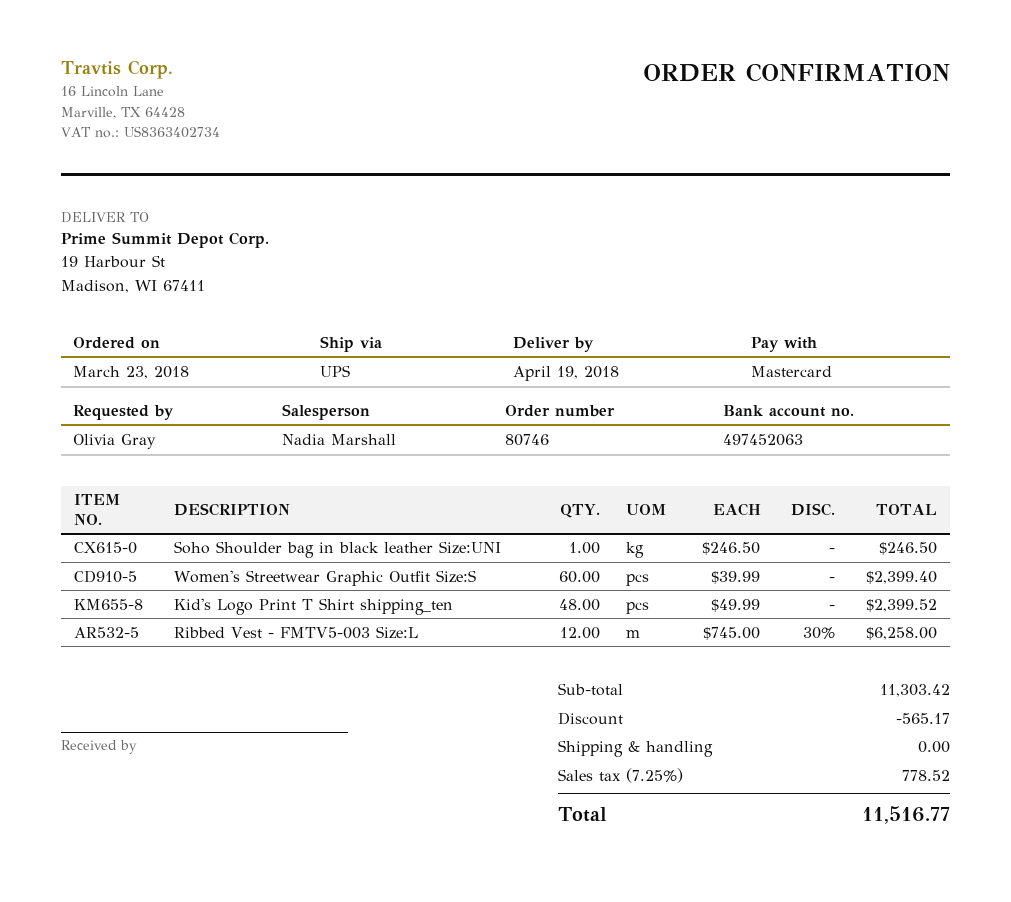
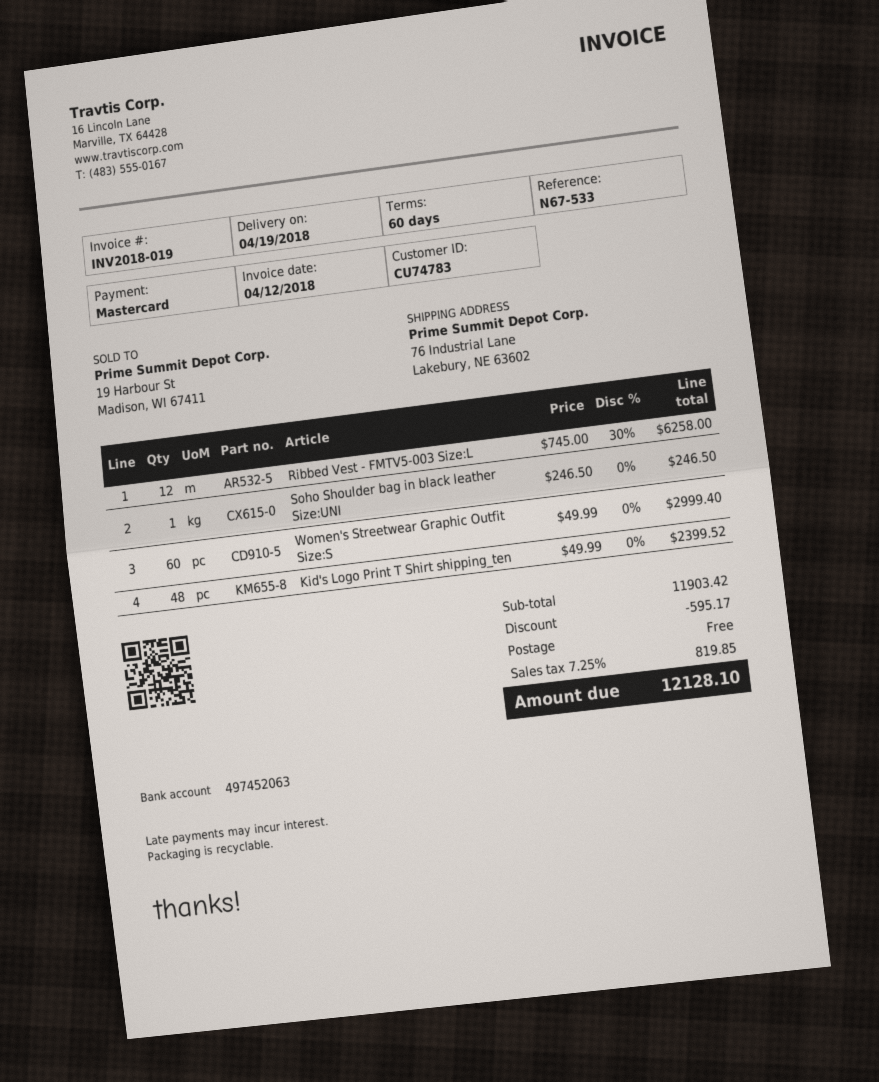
ship to: 19 Harbour St, Madison, WI 67411 -> 76 Industrial Lane, Lakebury, NE 63602
Women's Streetwear Graphic Outfit Size:S: 60 x 39.99 = 2399.40 -> 60 x 49.99 = 2999.40
subtotal: 11303.42 -> 11903.42
discount: 565.17 -> 595.17
tax: 7.25% = 778.52 -> 7.25% = 819.85
total: 11516.77 -> 12128.10

